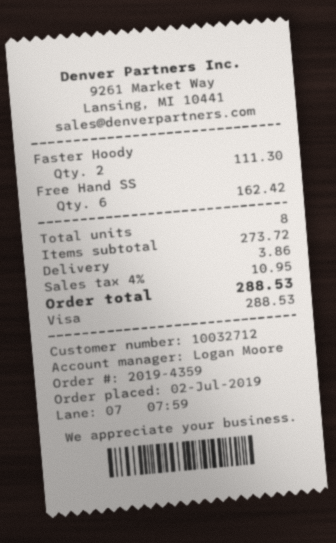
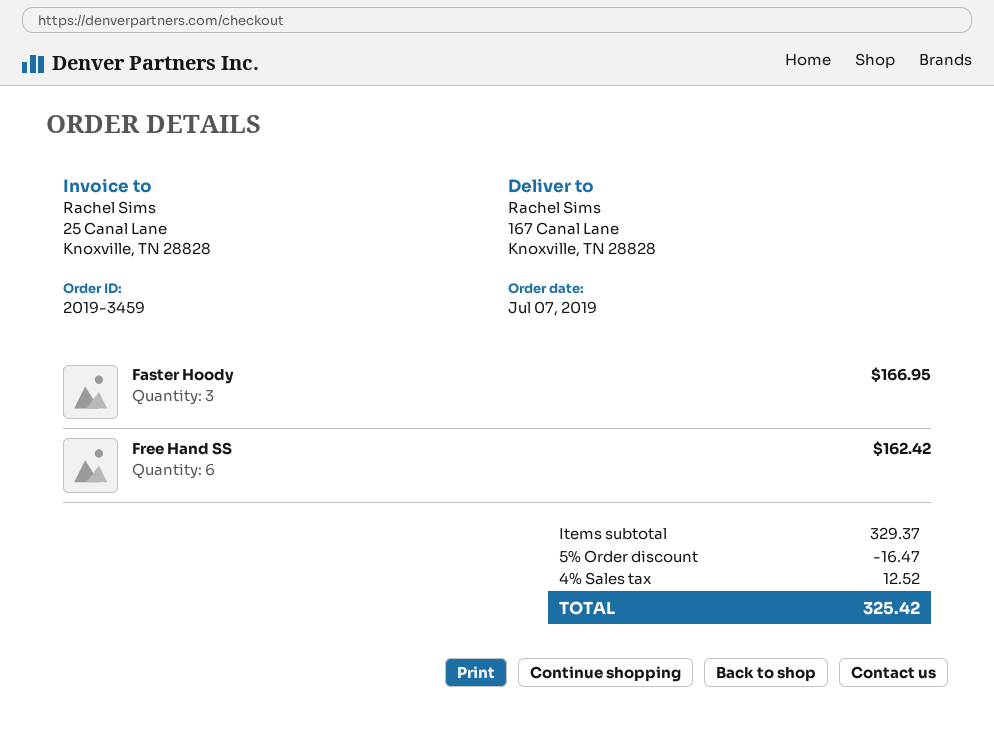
order number: 2019-4359 -> 2019-3459
order date: 2019-07-02 -> 2019-07-07
Faster Hoody: 2 for 111.30 -> 3 for 166.95
subtotal: 273.72 -> 329.37
discount: none -> 5% = 16.47
shipping: 3.86 -> none
tax: 4% = 10.95 -> 4% = 12.52
total: 288.53 -> 325.42

